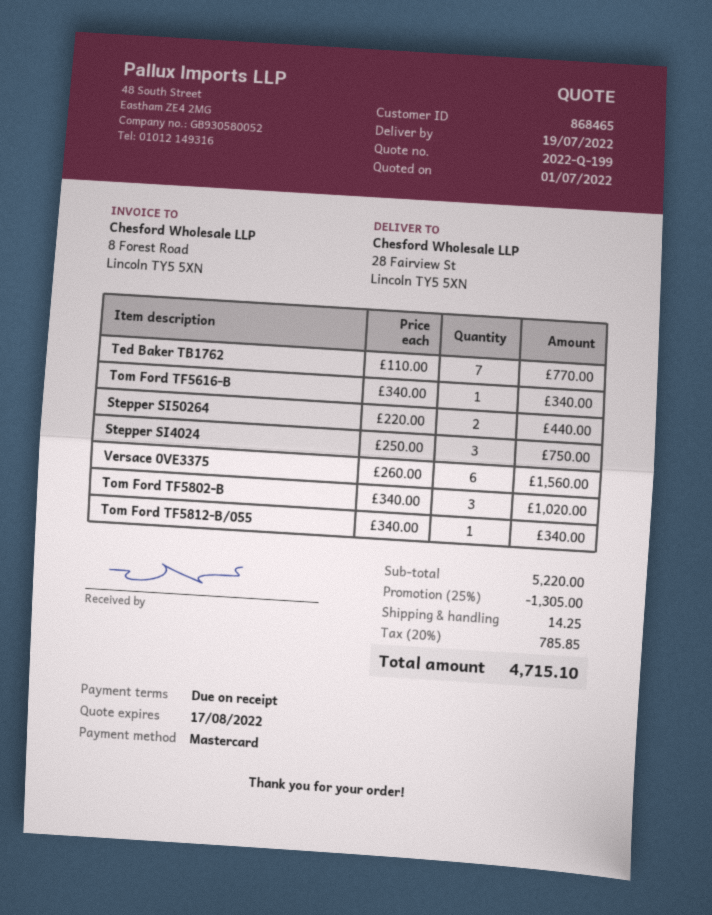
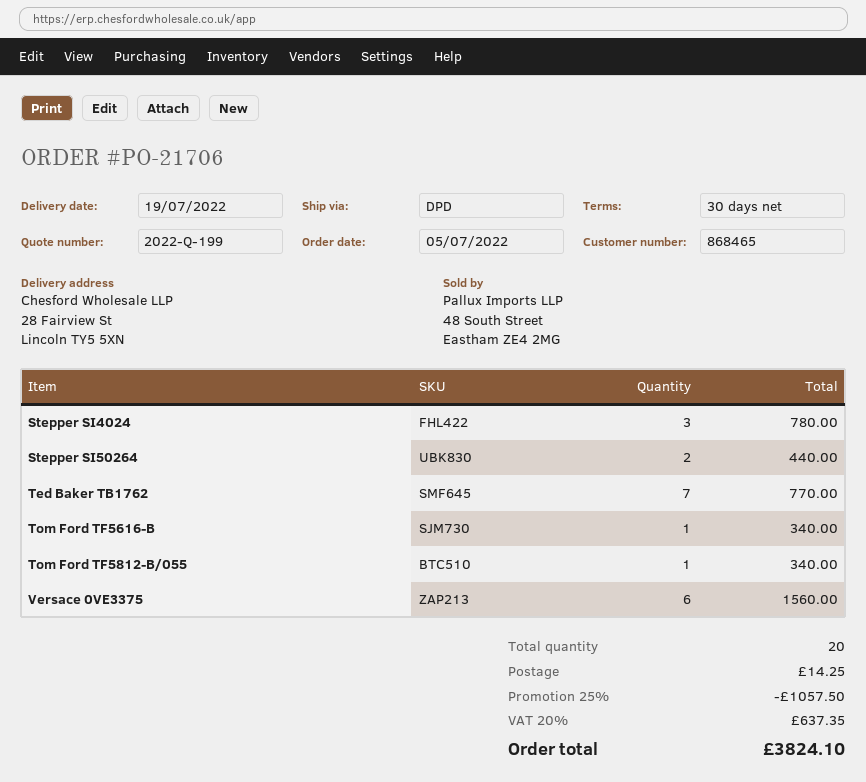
payment terms: on receipt -> 30 days
Stepper SI4024: 3 for 750.00 -> 3 for 780.00
Tom Ford TF5802-B: 3 for 1020.00 -> none
discount: 25% = 1305.00 -> 25% = 1057.50
tax: 20% = 785.85 -> 20% = 637.35
total: 4715.10 -> 3824.10

